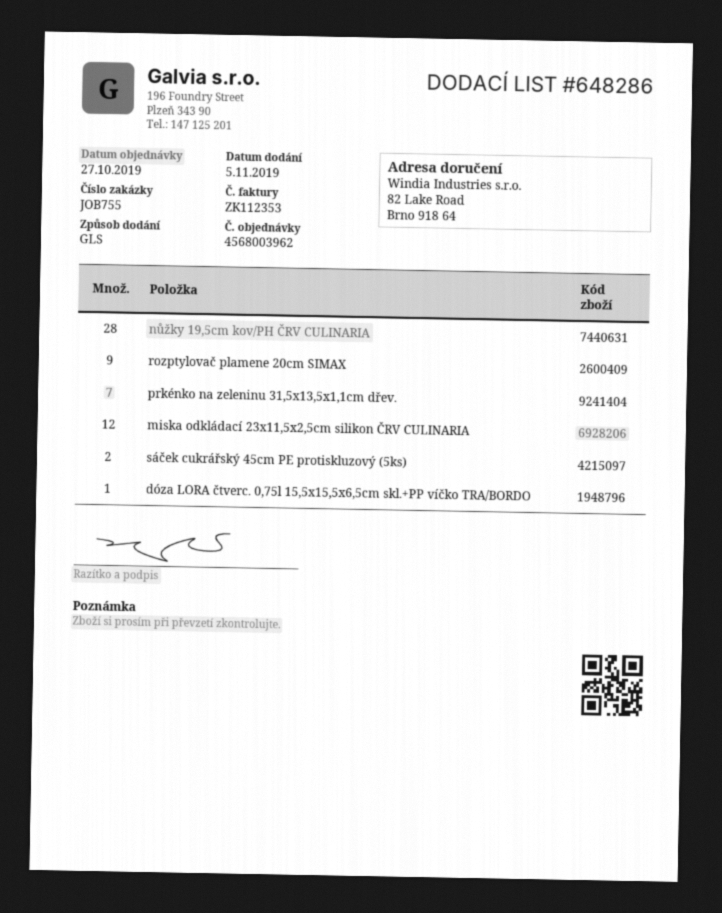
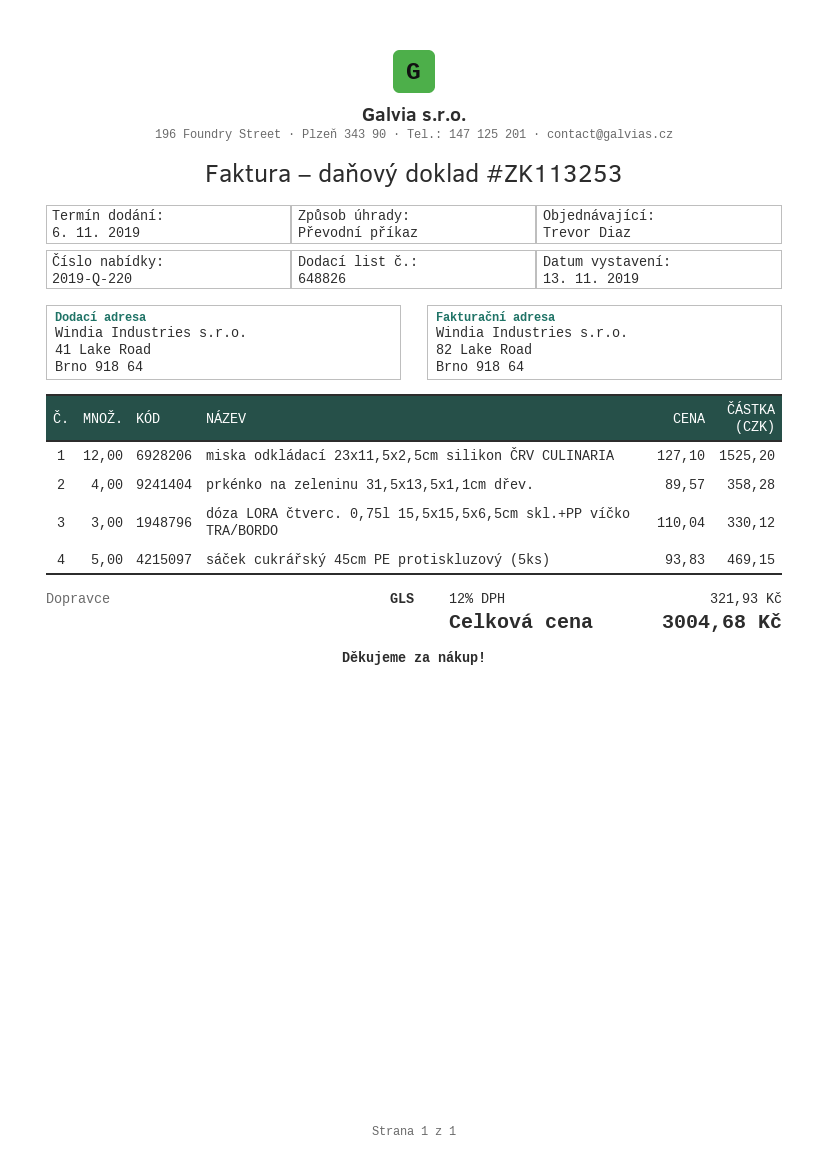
delivery note number: 648286 -> 648826
delivery date: 2019-11-05 -> 2019-11-06
invoice number: ZK112353 -> ZK113253
ship to: 82 Lake Road, Brno 918 64 -> 41 Lake Road, Brno 918 64
nůžky 19,5cm kov/PH ČRV CULINARIA: 28 -> none
rozptylovač plamene 20cm SIMAX: 9 -> none
prkénko na zeleninu 31,5x13,5x1,1cm dřev.: 7 -> 4
sáček cukrářský 45cm PE protiskluzový (5ks): 2 -> 5
dóza LORA čtverc. 0,75l 15,5x15,5x6,5cm skl.+PP víčko TRA/BORDO: 1 -> 3

